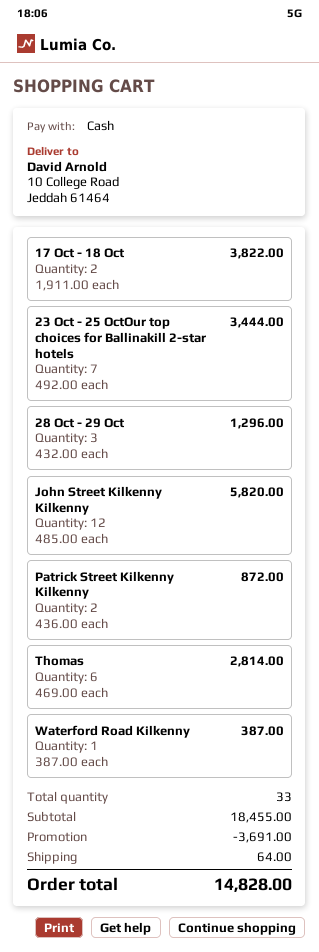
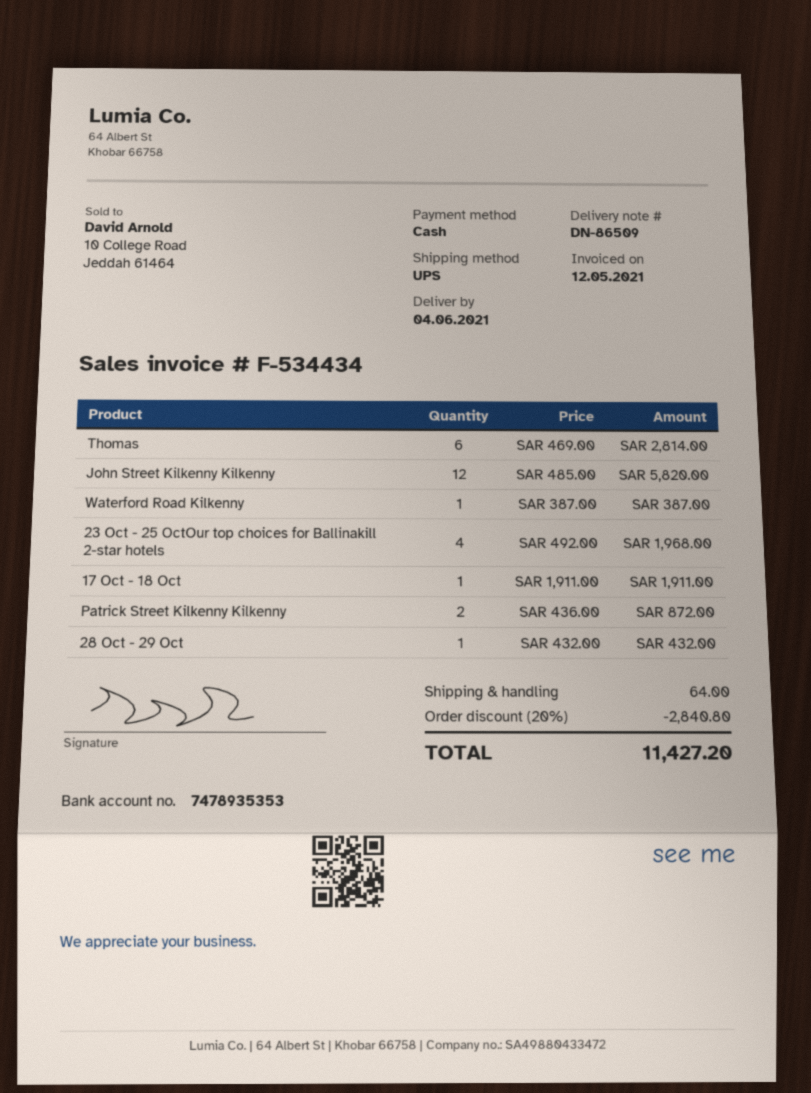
17 Oct - 18 Oct: 2 x 1911.00 = 3822.00 -> 1 x 1911.00 = 1911.00
23 Oct - 25 OctOur top choices for Ballinakill 2-star hotels: 7 x 492.00 = 3444.00 -> 4 x 492.00 = 1968.00
28 Oct - 29 Oct: 3 x 432.00 = 1296.00 -> 1 x 432.00 = 432.00
discount: 3691.00 -> 2840.80
total: 14828.00 -> 11427.20

